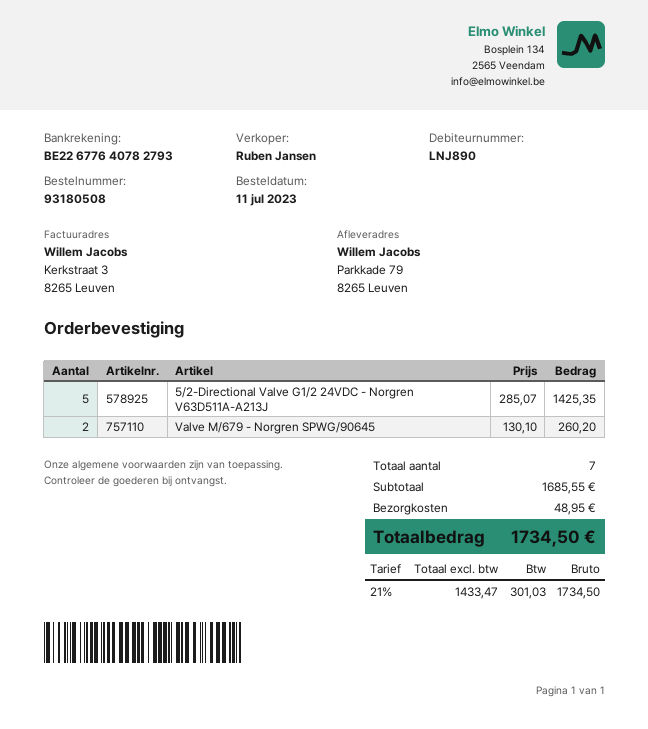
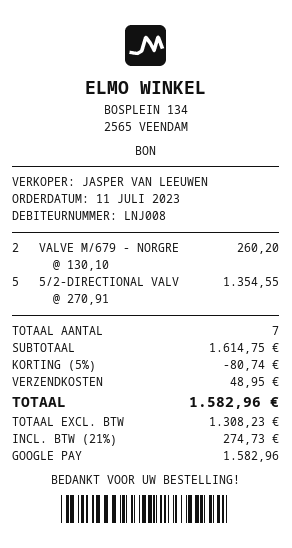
customer number: LNJ890 -> LNJ008
sales rep: Ruben Jansen -> JASPER VAN LEEUWEN
5/2-Directional Valve G1/2 24VDC - Norgren V63D511A-A213J: 5 x 285.07 = 1425.35 -> 5 x 270.91 = 1354.55
subtotal: 1685.55 -> 1614.75
discount: none -> 5% = 80.74
net: 1433.47 -> 1308.23
tax: 21% = 301.03 -> 21% = 274.73
total: 1734.50 -> 1582.96

